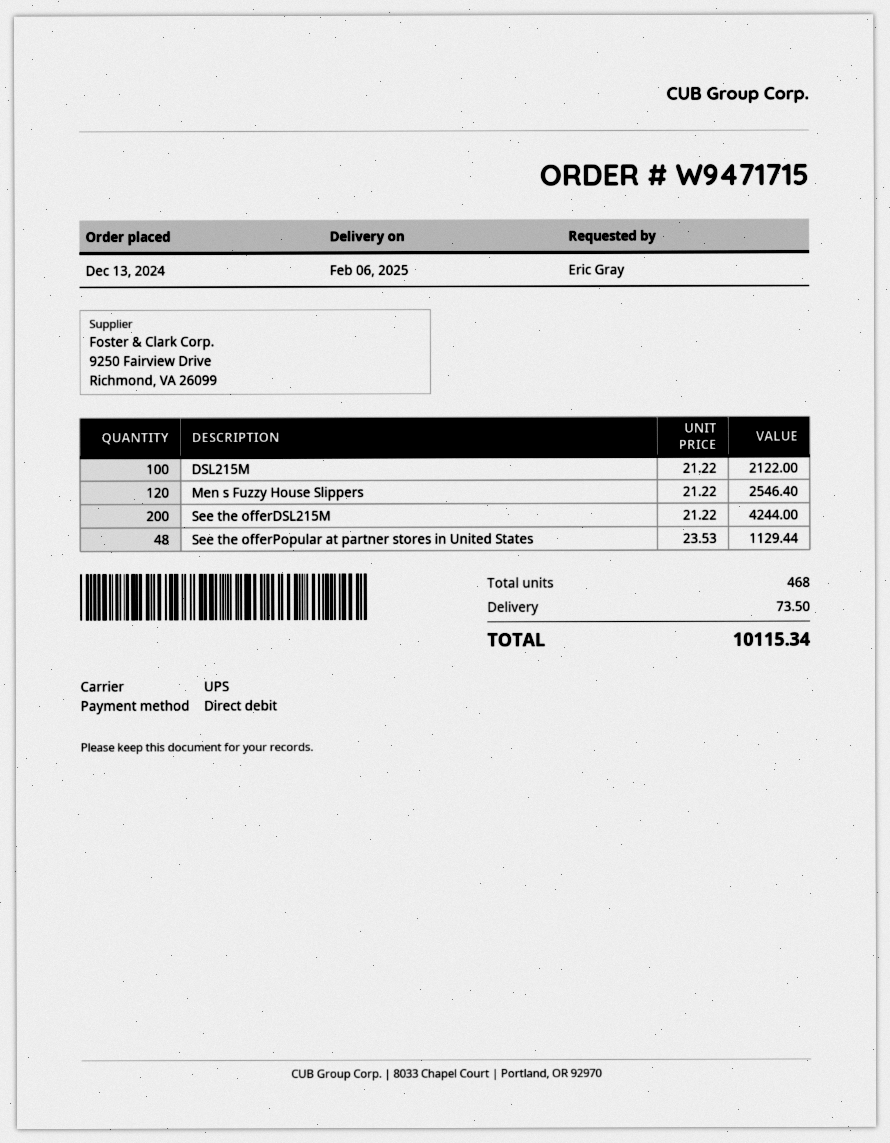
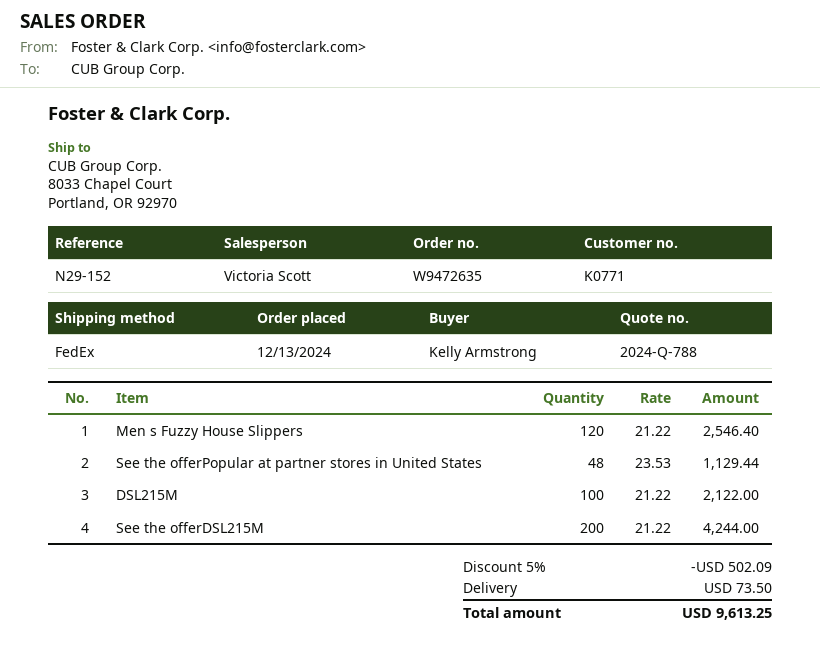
order number: W9471715 -> W9472635
ordered by: Eric Gray -> Kelly Armstrong
shipping method: UPS -> FedEx
discount: none -> 5% = 502.09
total: 10115.34 -> 9613.25

